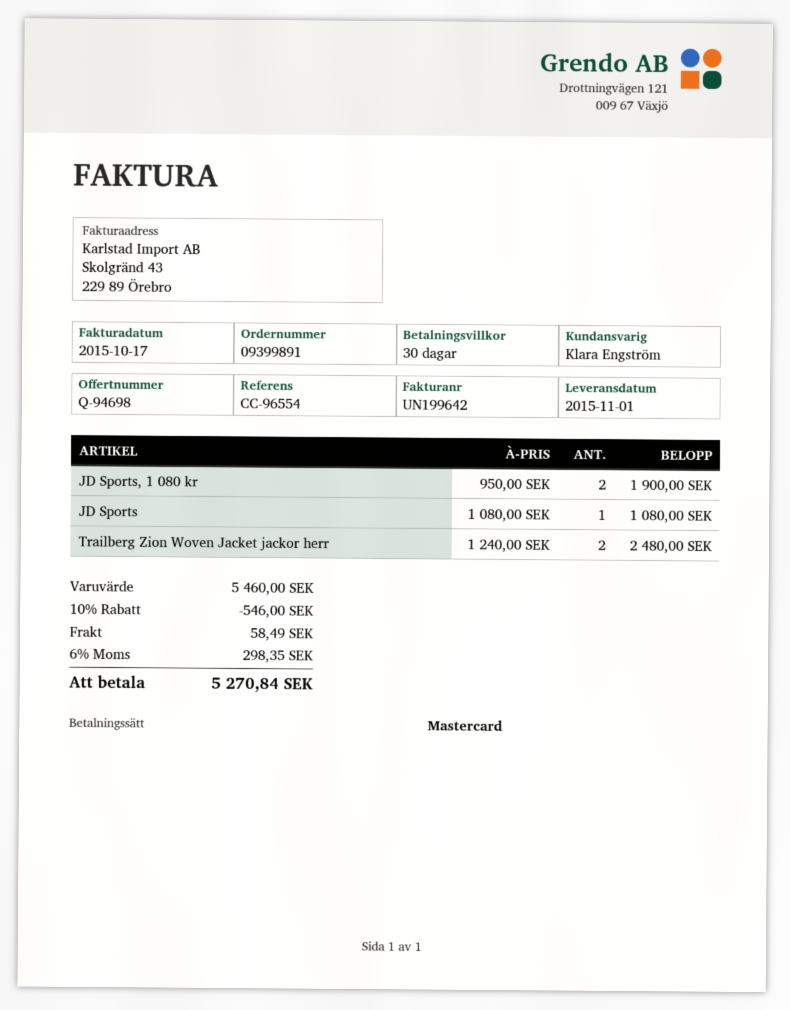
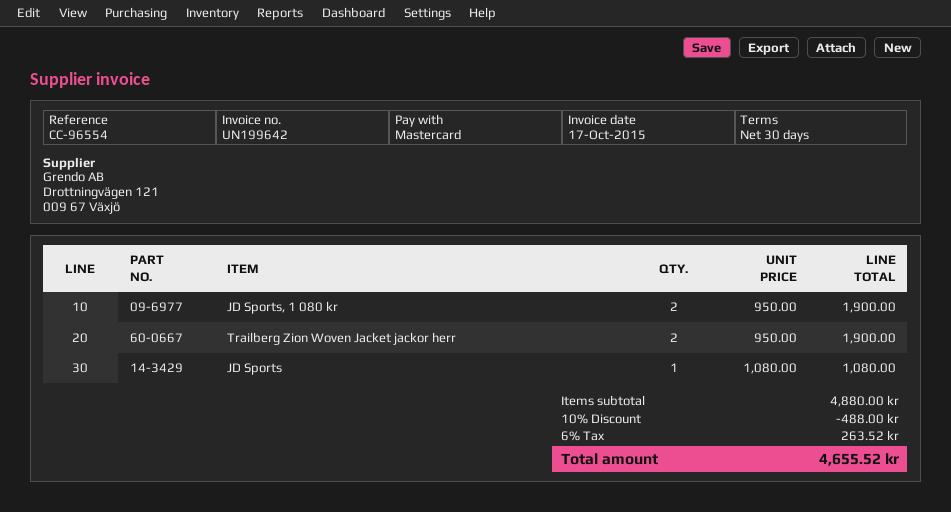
Trailberg Zion Woven Jacket jackor herr: 2 x 1240.00 = 2480.00 -> 2 x 950.00 = 1900.00
subtotal: 5460.00 -> 4880.00
discount: 10% = 546.00 -> 10% = 488.00
shipping: 58.49 -> none
tax: 6% = 298.35 -> 6% = 263.52
total: 5270.84 -> 4655.52

